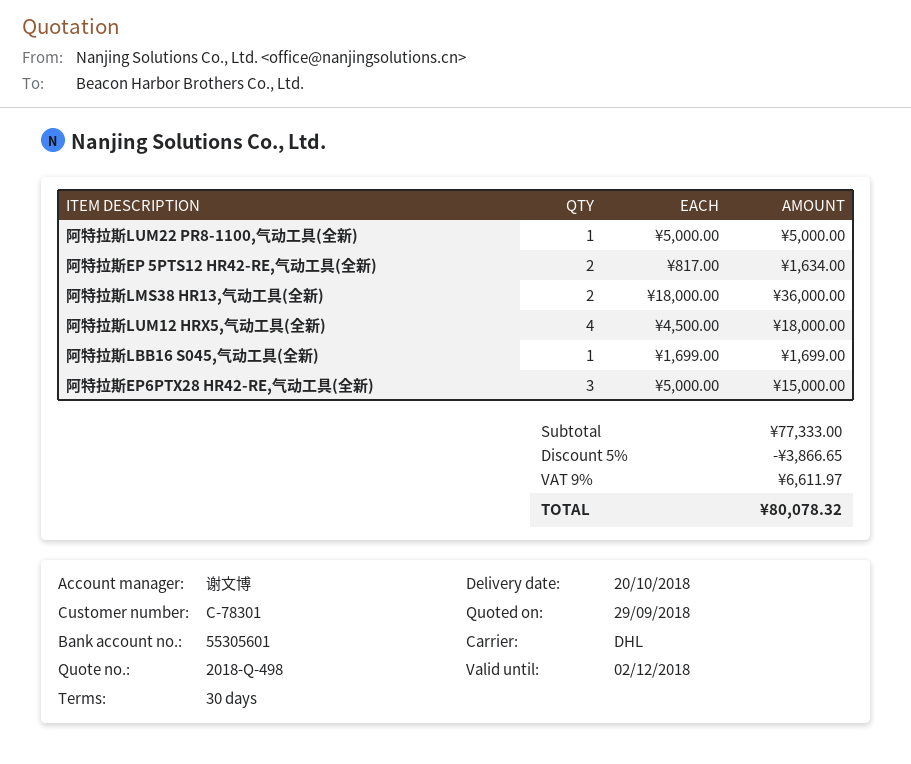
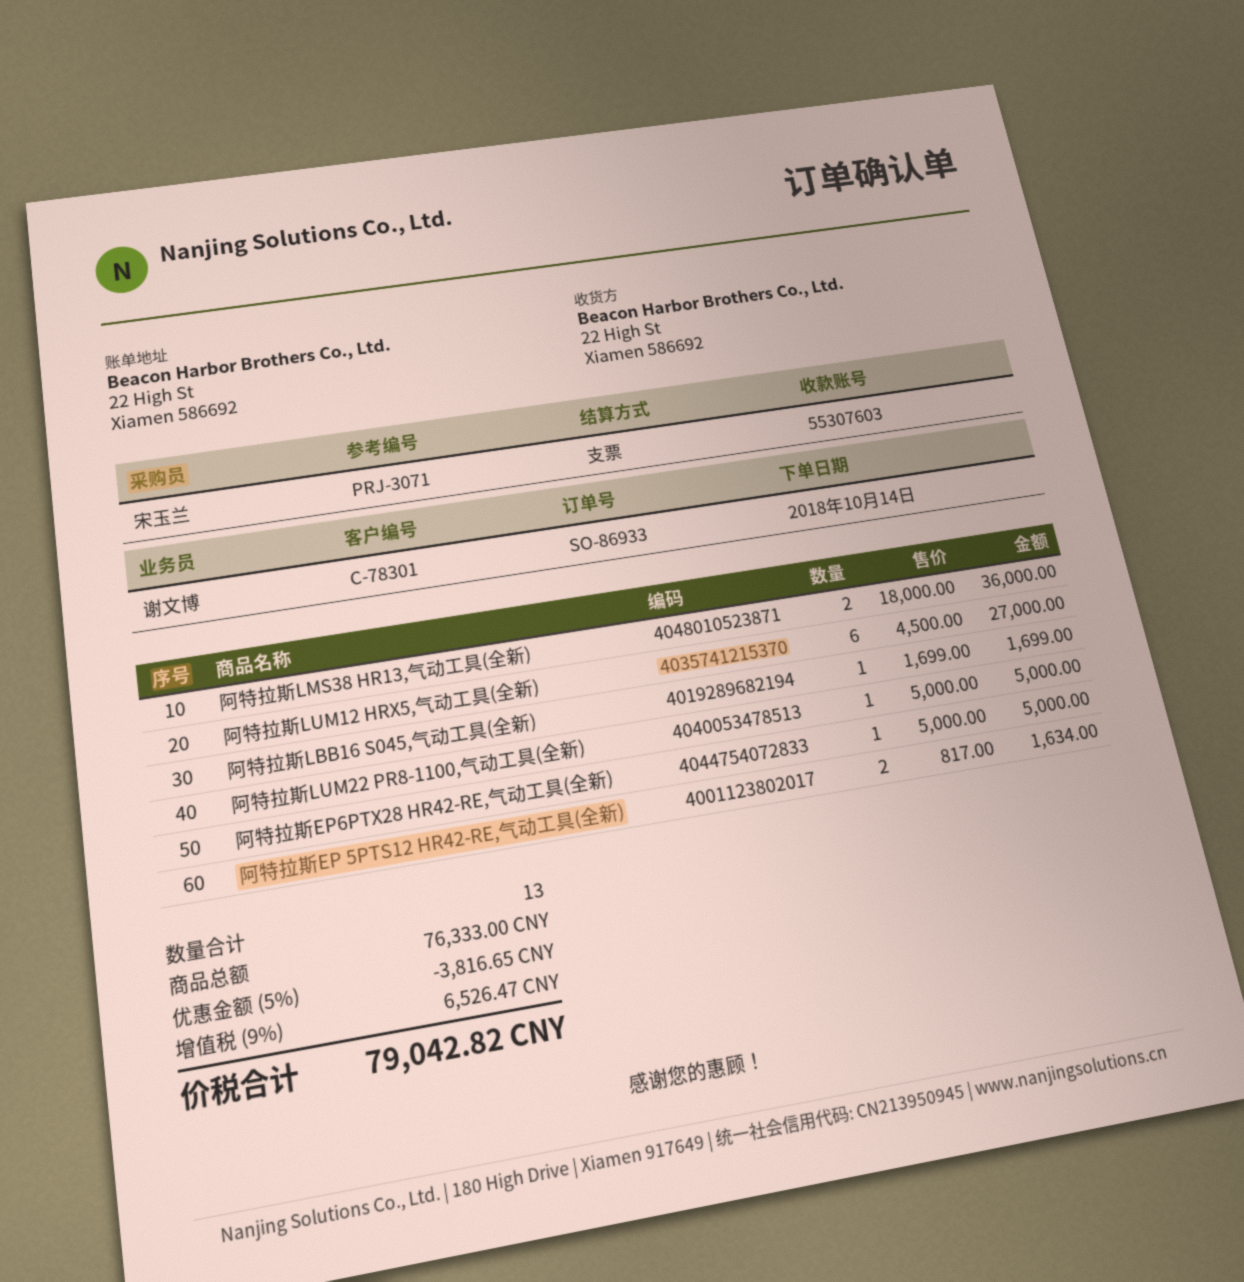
bank account: 55305601 -> 55307603
阿特拉斯LUM12 HRX5,气动工具(全新): 4 x 4500.00 = 18000.00 -> 6 x 4500.00 = 27000.00
阿特拉斯EP6PTX28 HR42-RE,气动工具(全新): 3 x 5000.00 = 15000.00 -> 1 x 5000.00 = 5000.00
subtotal: 77333.00 -> 76333.00
discount: 5% = 3866.65 -> 5% = 3816.65
tax: 9% = 6611.97 -> 9% = 6526.47
total: 80078.32 -> 79042.82

